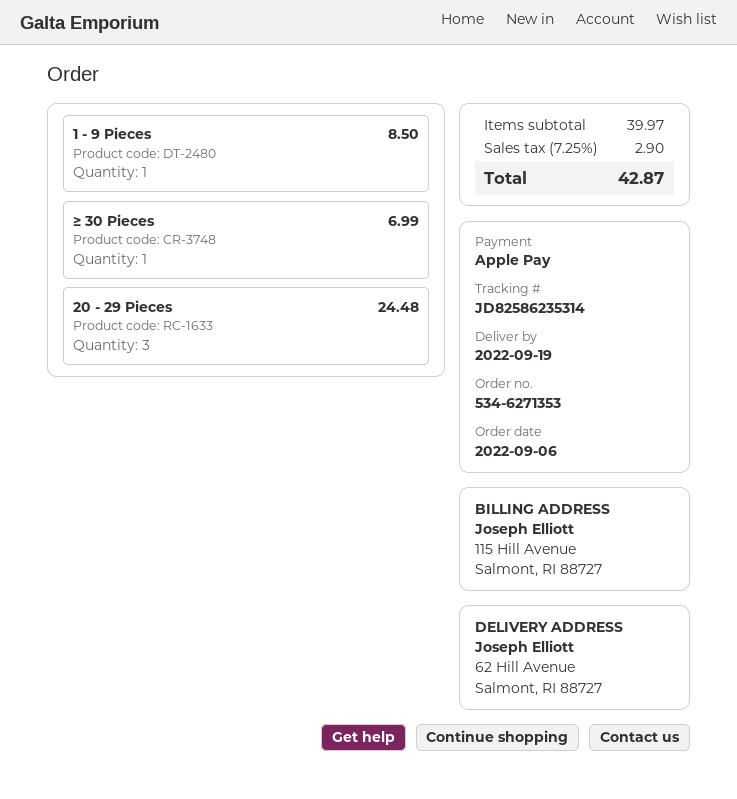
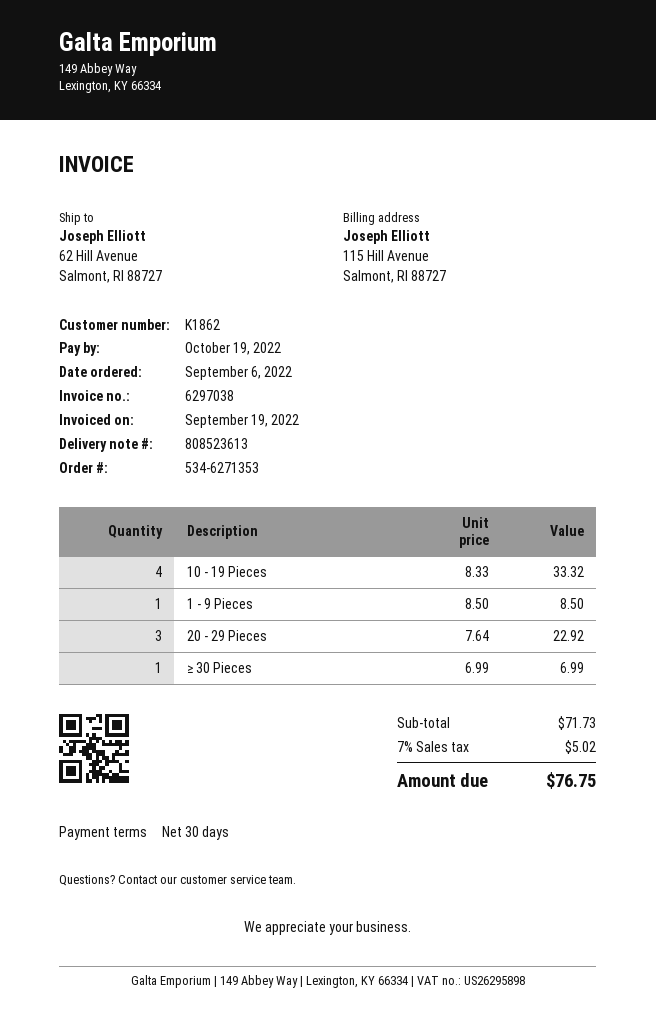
20 - 29 Pieces: 3 for 24.48 -> 3 for 22.92
10 - 19 Pieces: none -> 4 for 33.32
subtotal: 39.97 -> 71.73
tax: 7.25% = 2.90 -> 7% = 5.02
total: 42.87 -> 76.75

